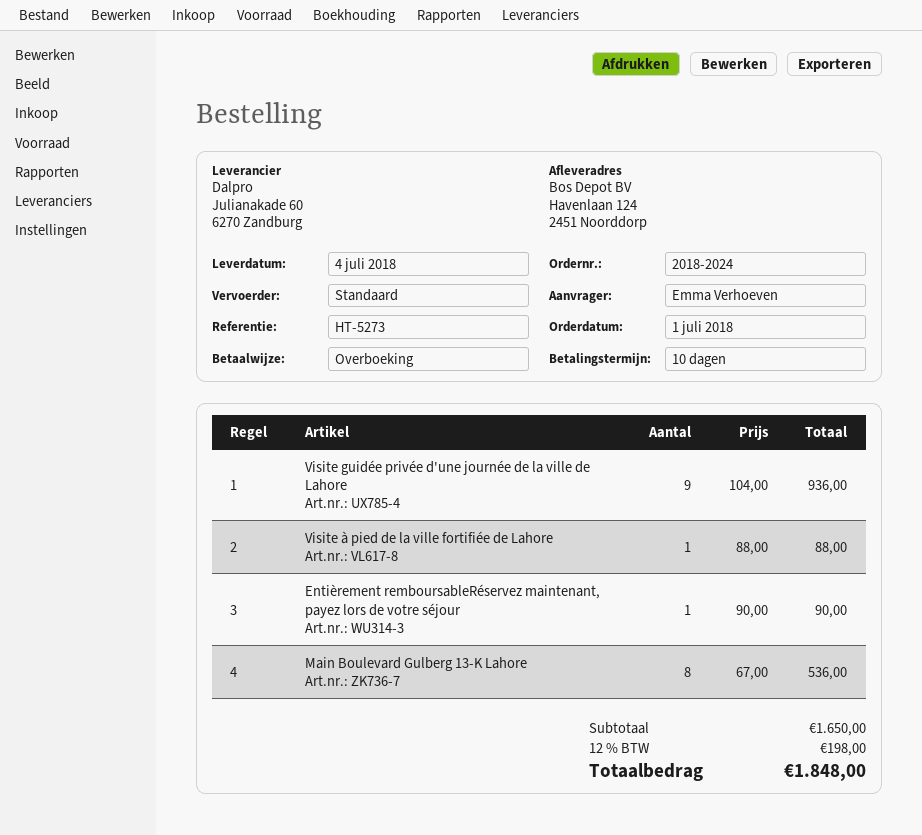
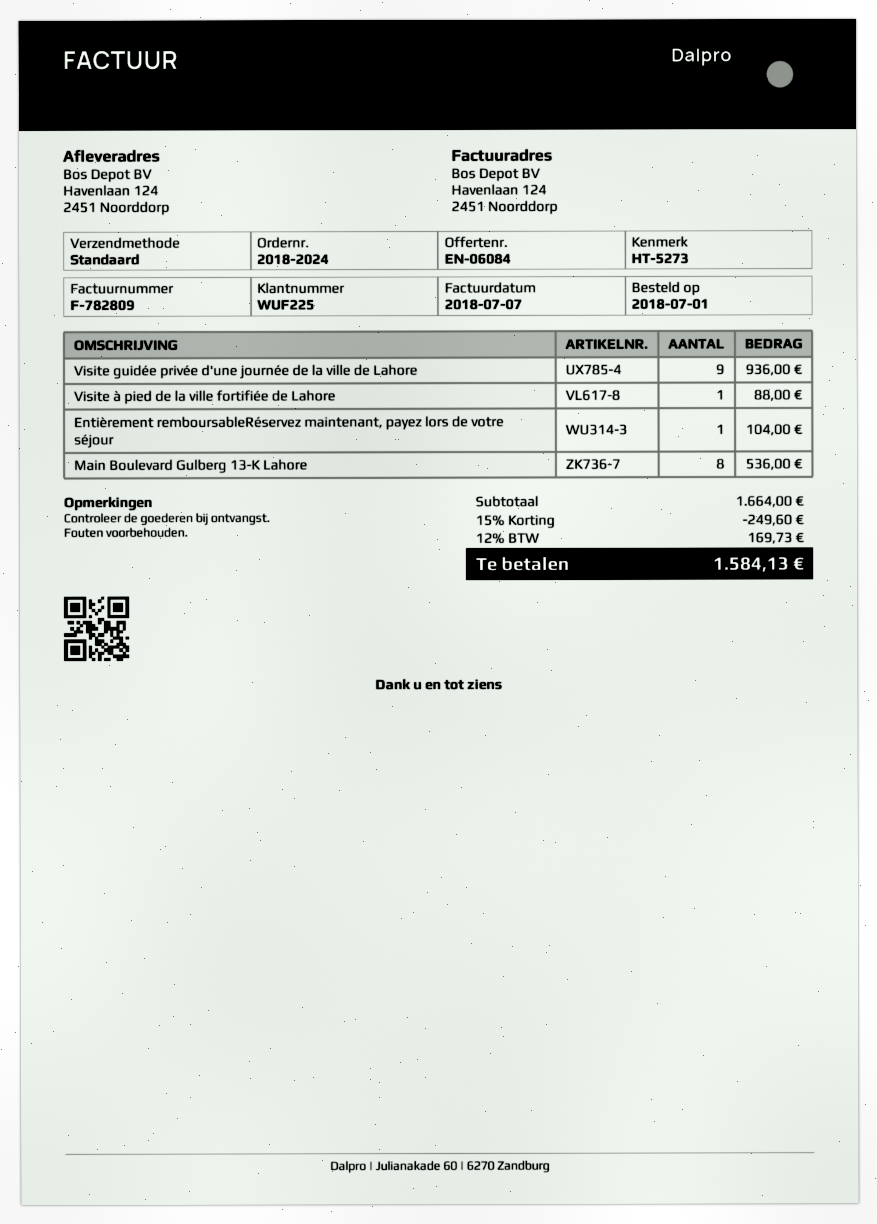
Entièrement remboursableRéservez maintenant, payez lors de votre séjour: 1 for 90.00 -> 1 for 104.00
subtotal: 1650.00 -> 1664.00
discount: none -> 15% = 249.60
tax: 12% = 198.00 -> 12% = 169.73
total: 1848.00 -> 1584.13

